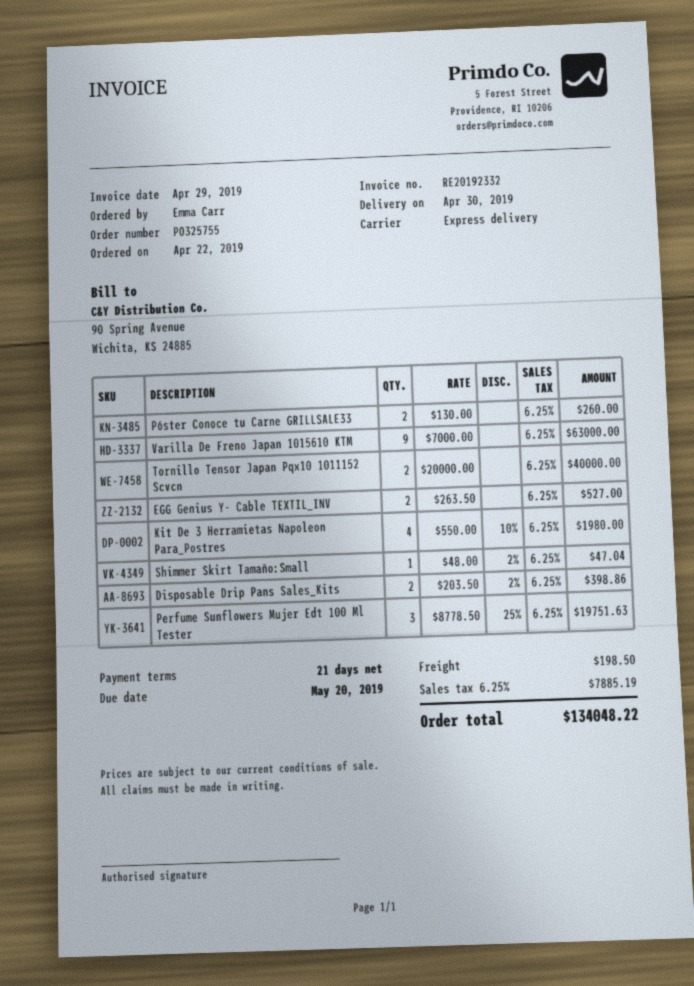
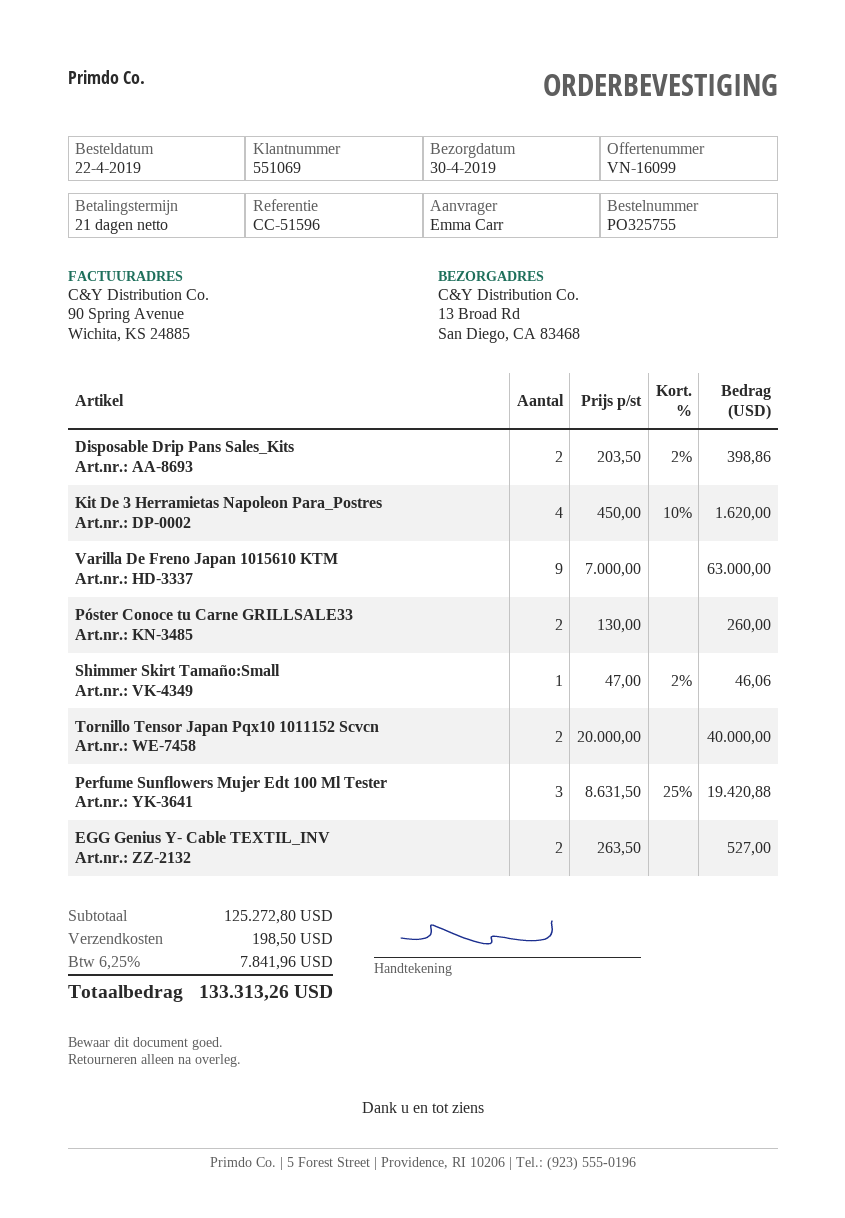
Kit De 3 Herramietas Napoleon Para_Postres: 4 x 550.00 - 10% = 1980.00 -> 4 x 450.00 - 10% = 1620.00
Shimmer Skirt Tamaño:Small: 1 x 48.00 - 2% = 47.04 -> 1 x 47.00 - 2% = 46.06
Perfume Sunflowers Mujer Edt 100 Ml Tester: 3 x 8778.50 - 25% = 19751.63 -> 3 x 8631.50 - 25% = 19420.88
tax: 6.25% = 7885.19 -> 6.25% = 7841.96
total: 134048.22 -> 133313.26

